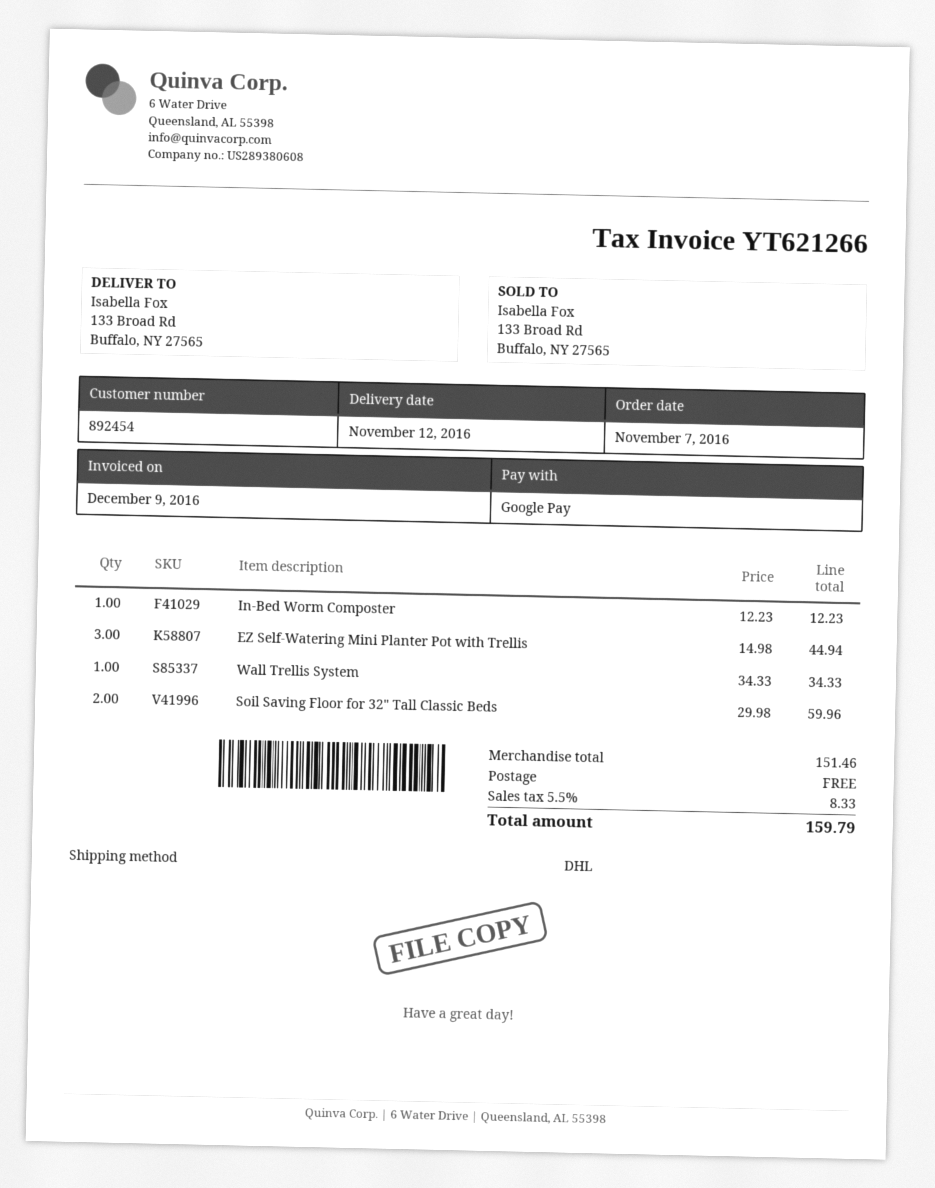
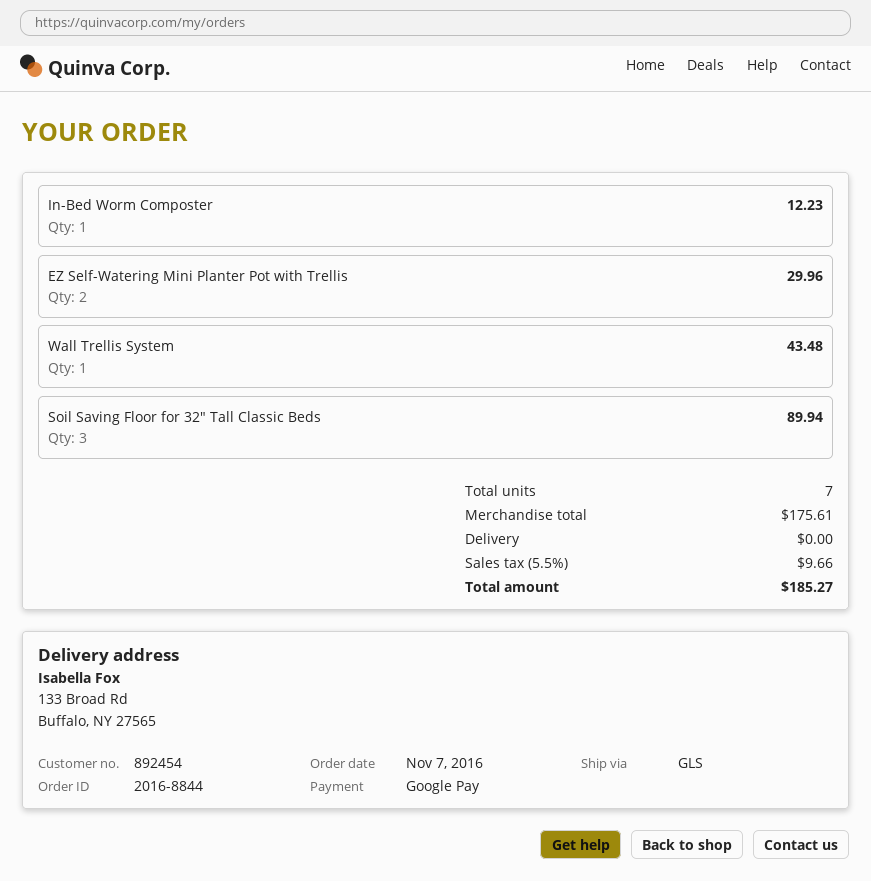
shipping method: DHL -> GLS
EZ Self-Watering Mini Planter Pot with Trellis: 3 for 44.94 -> 2 for 29.96
Wall Trellis System: 1 for 34.33 -> 1 for 43.48
Soil Saving Floor for 32" Tall Classic Beds: 2 for 59.96 -> 3 for 89.94
subtotal: 151.46 -> 175.61
tax: 5.5% = 8.33 -> 5.5% = 9.66
total: 159.79 -> 185.27

